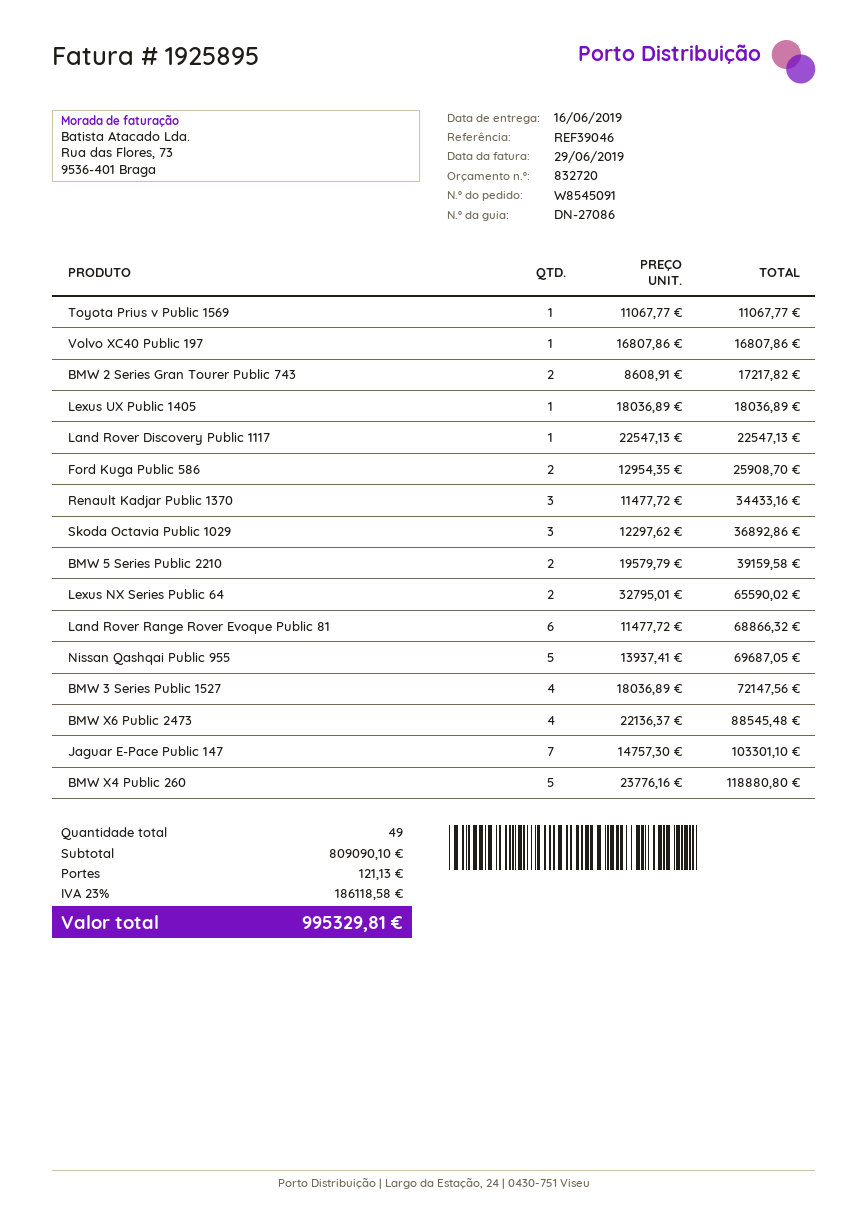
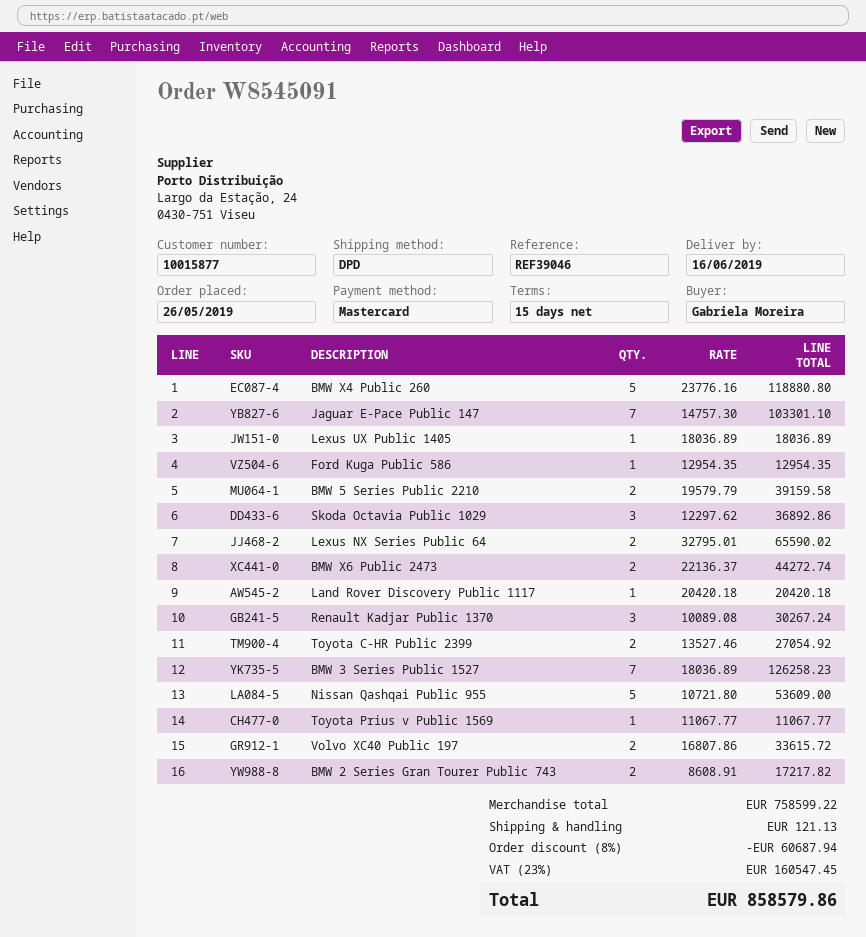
Volvo XC40 Public 197: 1 x 16807.86 = 16807.86 -> 2 x 16807.86 = 33615.72
Land Rover Discovery Public 1117: 1 x 22547.13 = 22547.13 -> 1 x 20420.18 = 20420.18
Ford Kuga Public 586: 2 x 12954.35 = 25908.70 -> 1 x 12954.35 = 12954.35
Renault Kadjar Public 1370: 3 x 11477.72 = 34433.16 -> 3 x 10089.08 = 30267.24
Land Rover Range Rover Evoque Public 81: 6 x 11477.72 = 68866.32 -> none
Nissan Qashqai Public 955: 5 x 13937.41 = 69687.05 -> 5 x 10721.80 = 53609.00
BMW 3 Series Public 1527: 4 x 18036.89 = 72147.56 -> 7 x 18036.89 = 126258.23
BMW X6 Public 2473: 4 x 22136.37 = 88545.48 -> 2 x 22136.37 = 44272.74
Toyota C-HR Public 2399: none -> 2 x 13527.46 = 27054.92
subtotal: 809090.10 -> 758599.22
discount: none -> 8% = 60687.94
tax: 23% = 186118.58 -> 23% = 160547.45
total: 995329.81 -> 858579.86

